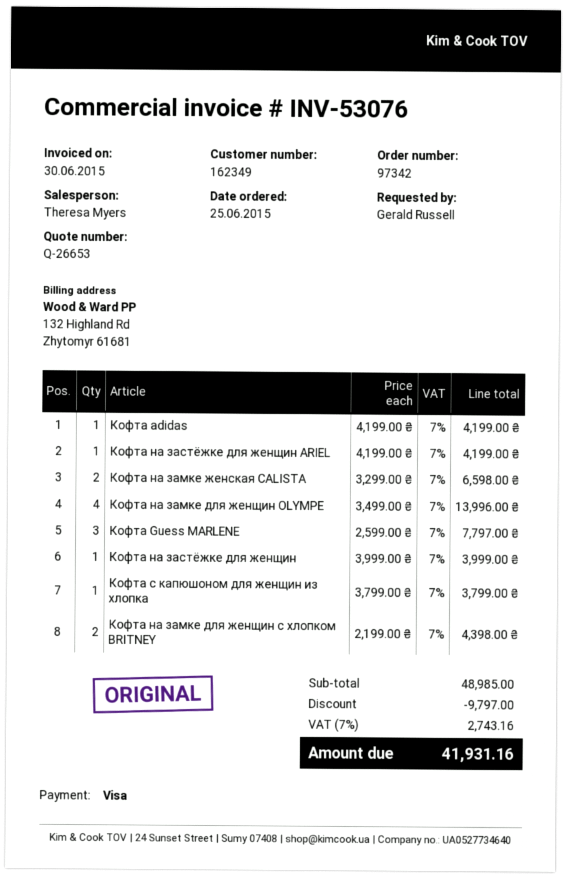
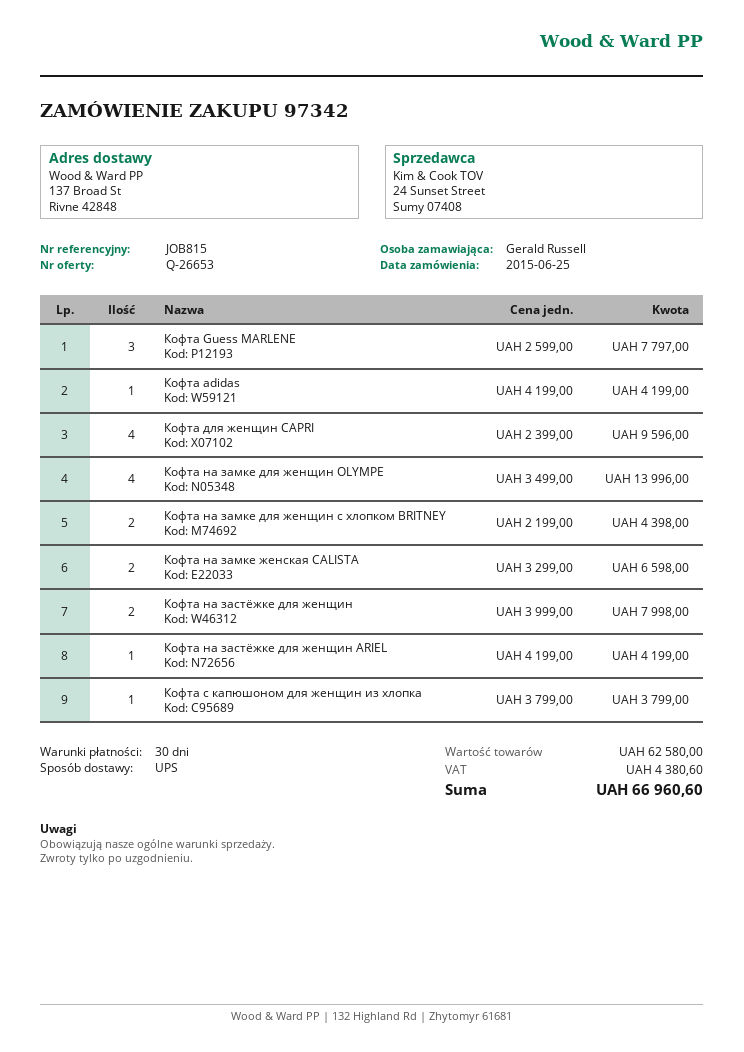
Кофта на застёжке для женщин: 1 x 3999.00 = 3999.00 -> 2 x 3999.00 = 7998.00
Кофта для женщин CAPRI: none -> 4 x 2399.00 = 9596.00
subtotal: 48985.00 -> 62580.00
discount: 9797.00 -> none
tax: 2743.16 -> 4380.60
total: 41931.16 -> 66960.60

